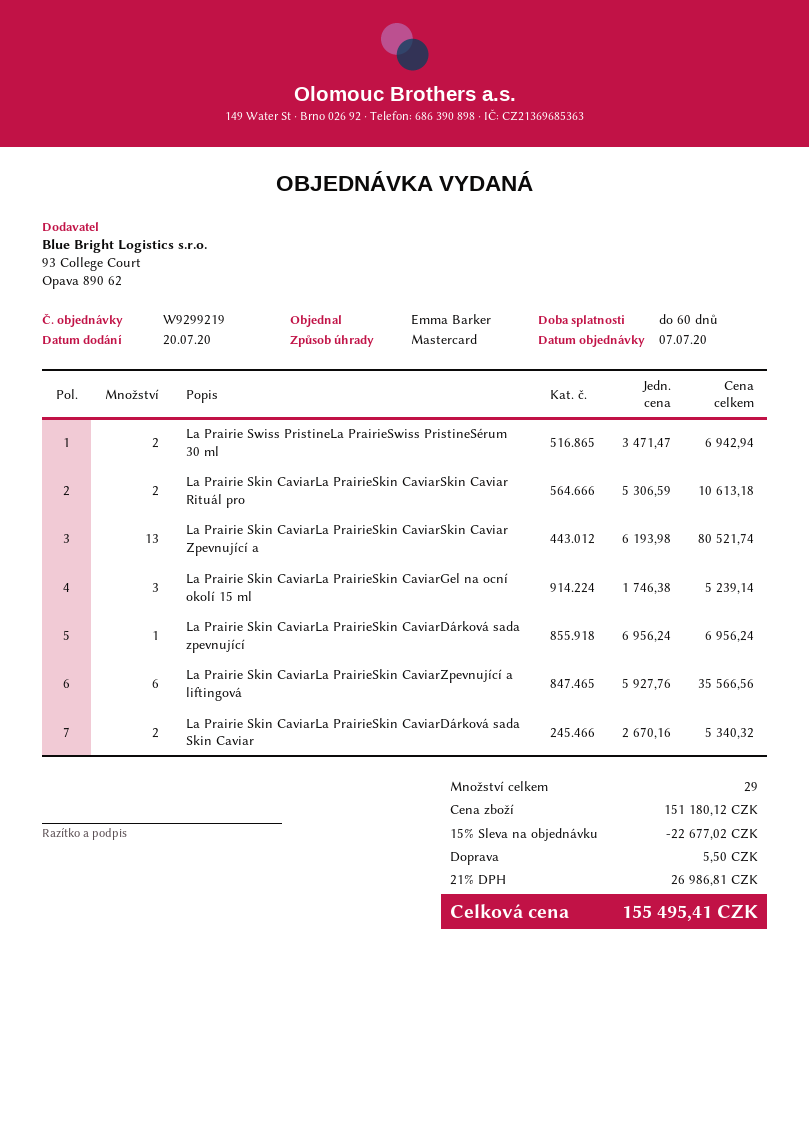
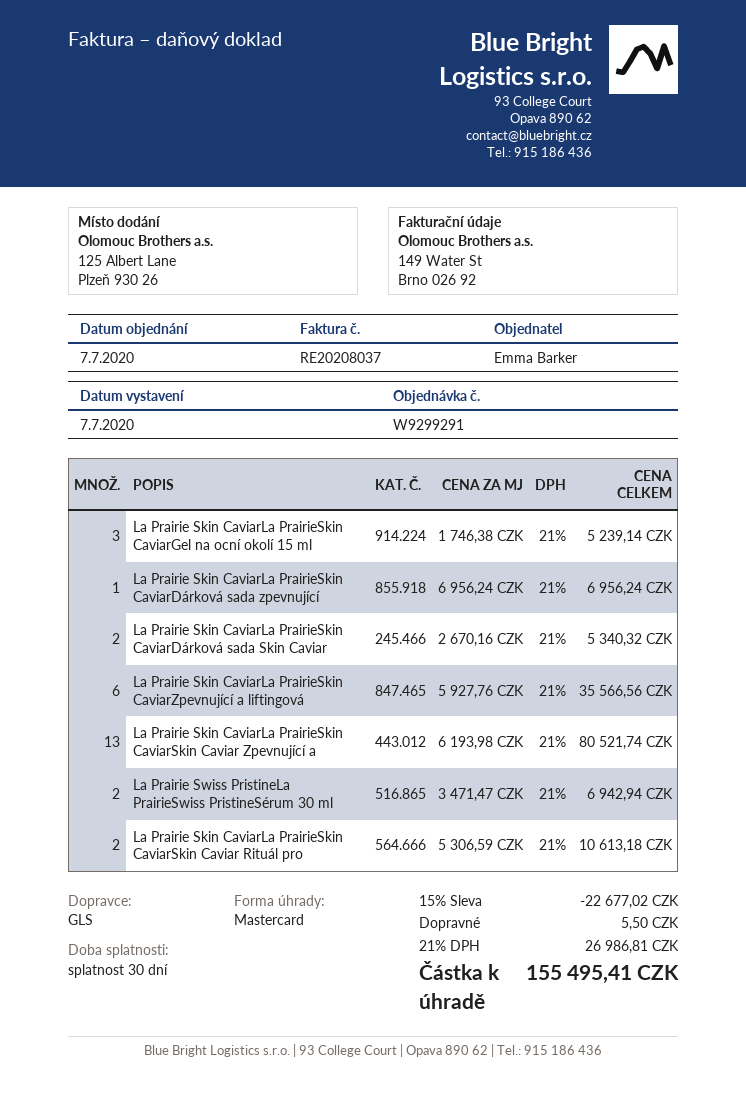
order number: W9299219 -> W9299291
payment terms: 60 days -> 30 days

